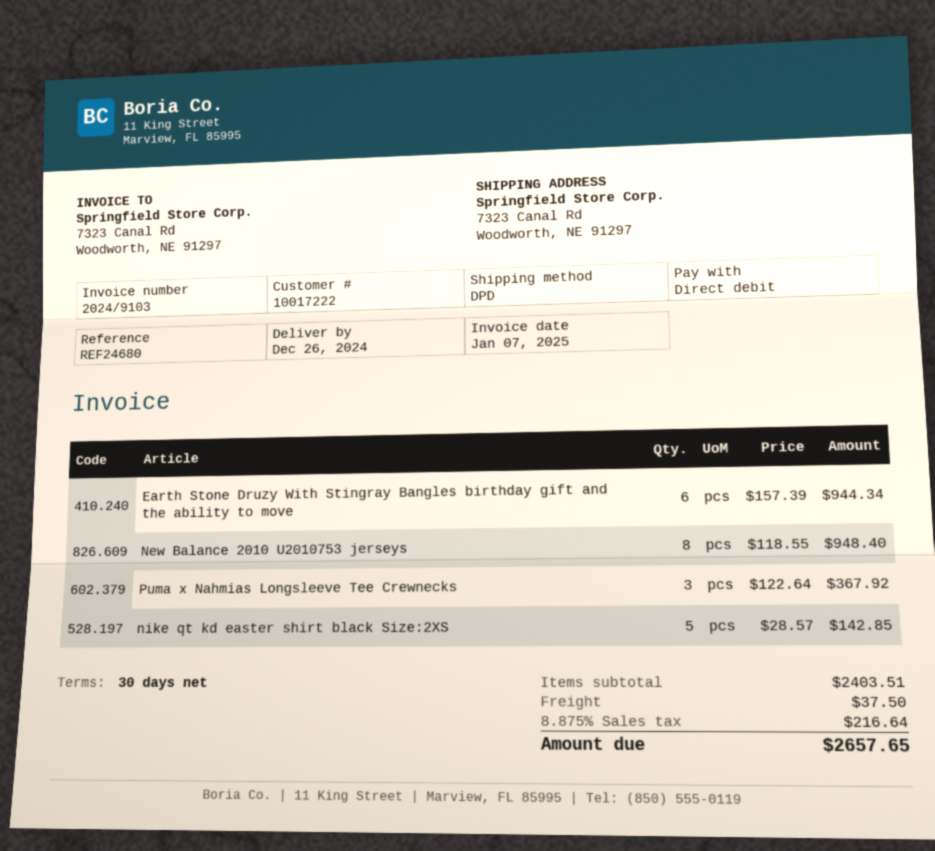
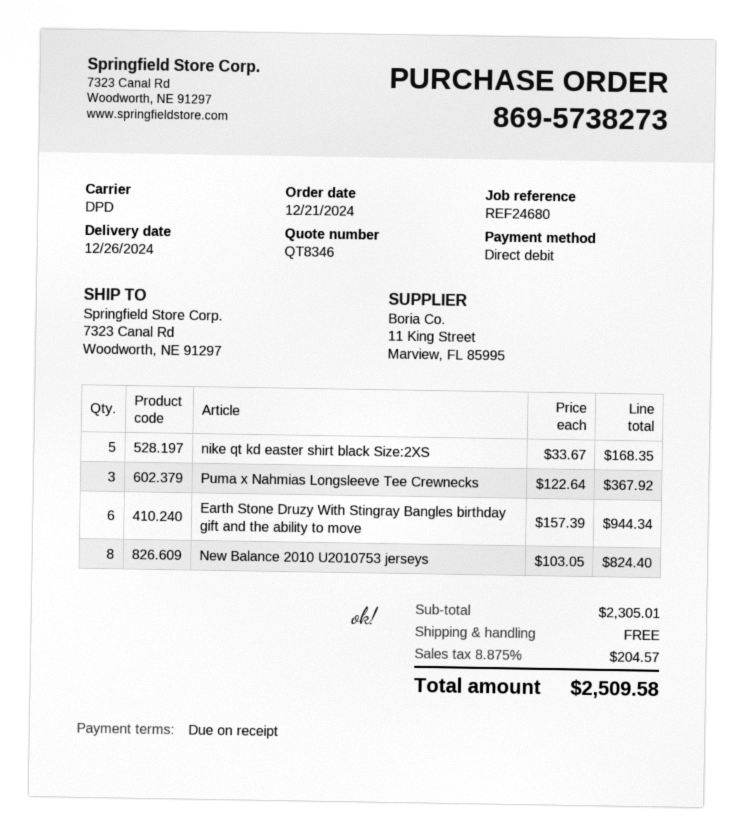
payment terms: 30 days -> on receipt
New Balance 2010 U2010753 jerseys: 8 x 118.55 = 948.40 -> 8 x 103.05 = 824.40
nike qt kd easter shirt black Size:2XS: 5 x 28.57 = 142.85 -> 5 x 33.67 = 168.35
subtotal: 2403.51 -> 2305.01
shipping: 37.50 -> 0.00
tax: 8.875% = 216.64 -> 8.875% = 204.57
total: 2657.65 -> 2509.58

